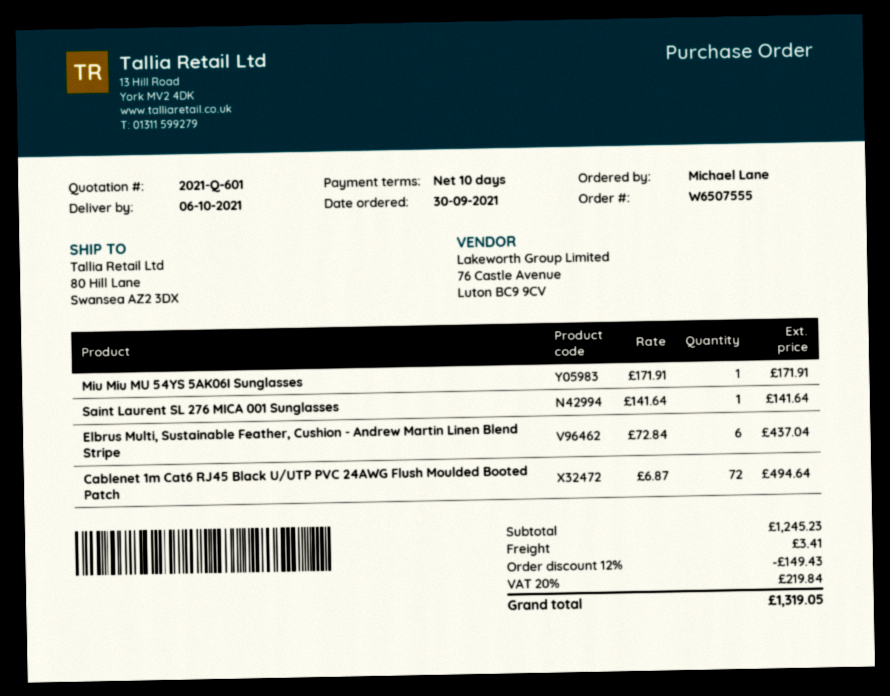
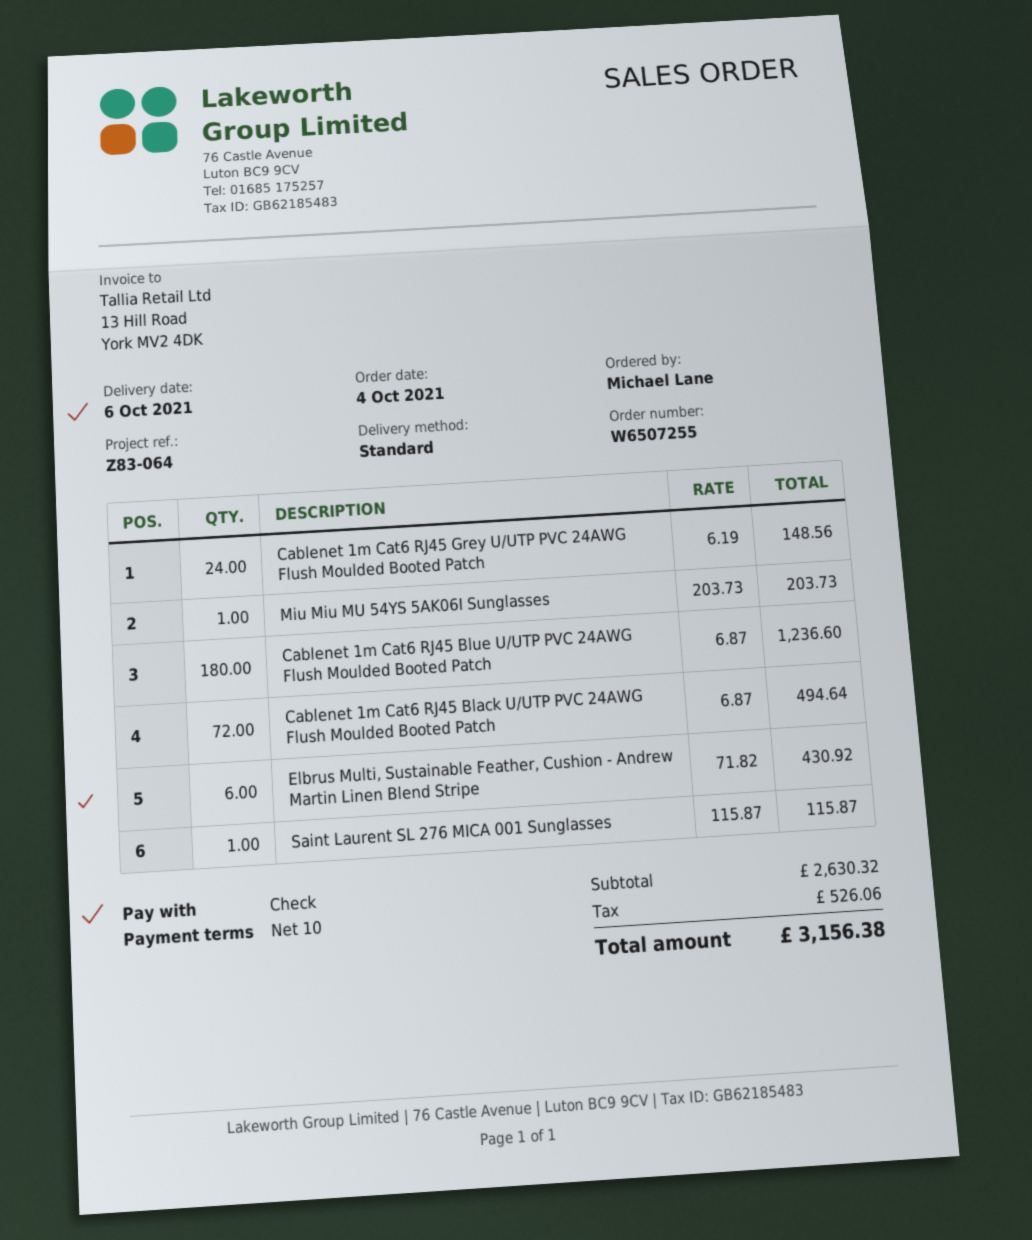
order number: W6507555 -> W6507255
order date: 2021-09-30 -> 2021-10-04
Miu Miu MU 54YS 5AK06I Sunglasses: 1 x 171.91 = 171.91 -> 1 x 203.73 = 203.73
Saint Laurent SL 276 MICA 001 Sunglasses: 1 x 141.64 = 141.64 -> 1 x 115.87 = 115.87
Elbrus Multi, Sustainable Feather, Cushion - Andrew Martin Linen Blend Stripe: 6 x 72.84 = 437.04 -> 6 x 71.82 = 430.92
Cablenet 1m Cat6 RJ45 Grey U/UTP PVC 24AWG Flush Moulded Booted Patch: none -> 24 x 6.19 = 148.56
Cablenet 1m Cat6 RJ45 Blue U/UTP PVC 24AWG Flush Moulded Booted Patch: none -> 180 x 6.87 = 1236.60
subtotal: 1245.23 -> 2630.32
discount: 12% = 149.43 -> none
shipping: 3.41 -> none
tax: 219.84 -> 526.06
total: 1319.05 -> 3156.38

